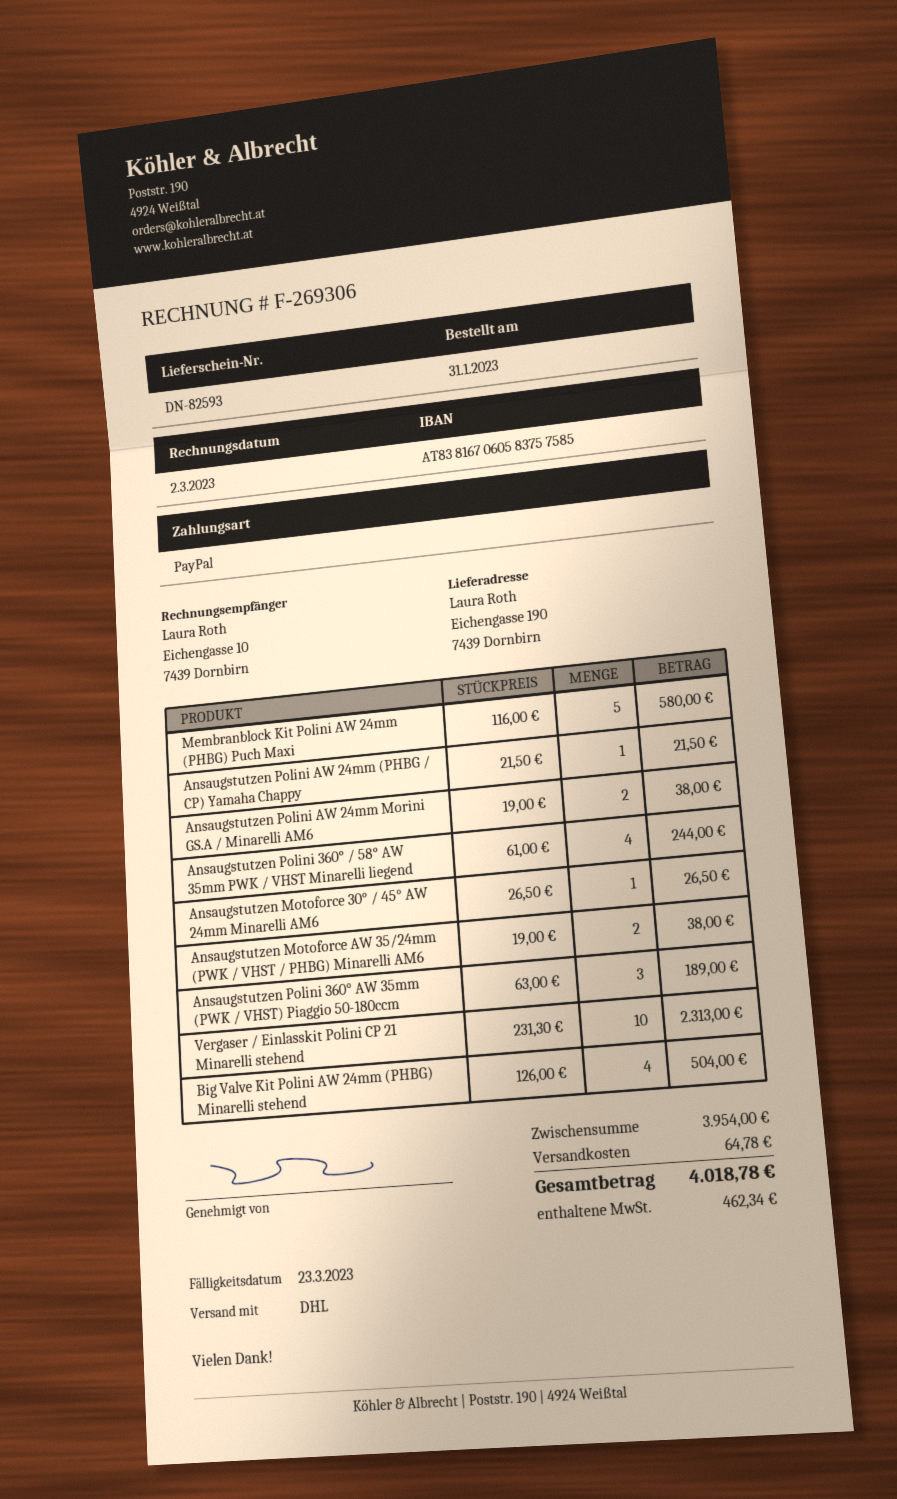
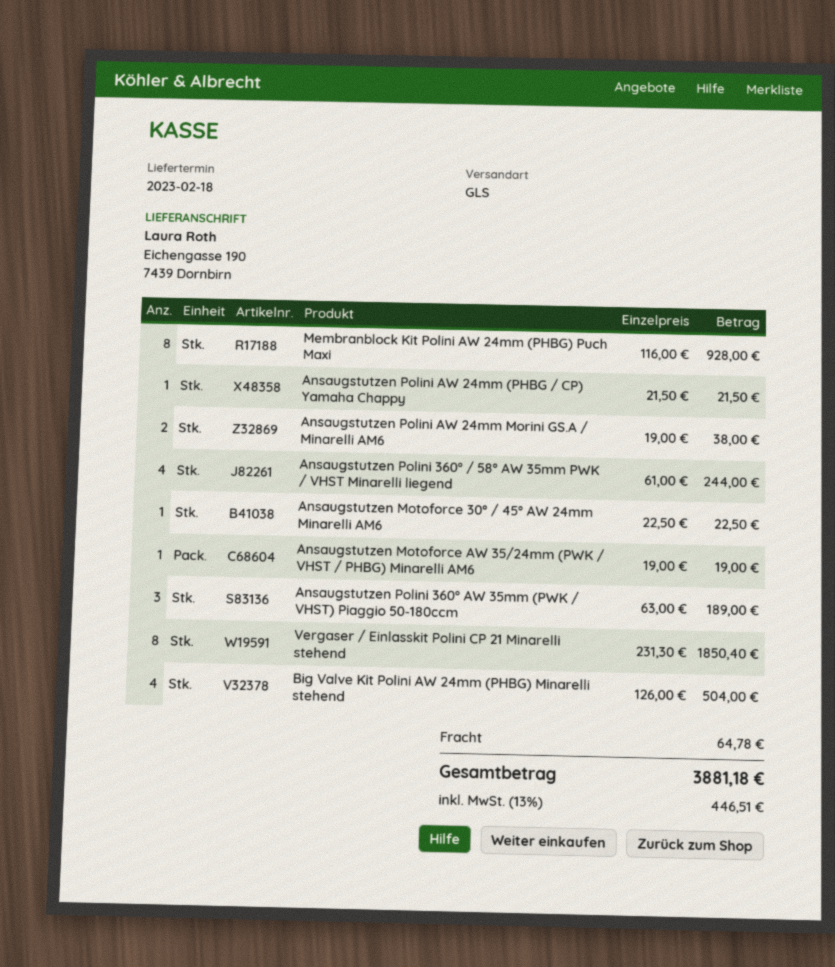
shipping method: DHL -> GLS
Membranblock Kit Polini AW 24mm (PHBG) Puch Maxi: 5 x 116.00 = 580.00 -> 8 x 116.00 = 928.00
Ansaugstutzen Motoforce 30° / 45° AW 24mm Minarelli AM6: 1 x 26.50 = 26.50 -> 1 x 22.50 = 22.50
Ansaugstutzen Motoforce AW 35/24mm (PWK / VHST / PHBG) Minarelli AM6: 2 x 19.00 = 38.00 -> 1 x 19.00 = 19.00
Vergaser / Einlasskit Polini CP 21 Minarelli stehend: 10 x 231.30 = 2313.00 -> 8 x 231.30 = 1850.40
tax: 462.34 -> 446.51
total: 4018.78 -> 3881.18

